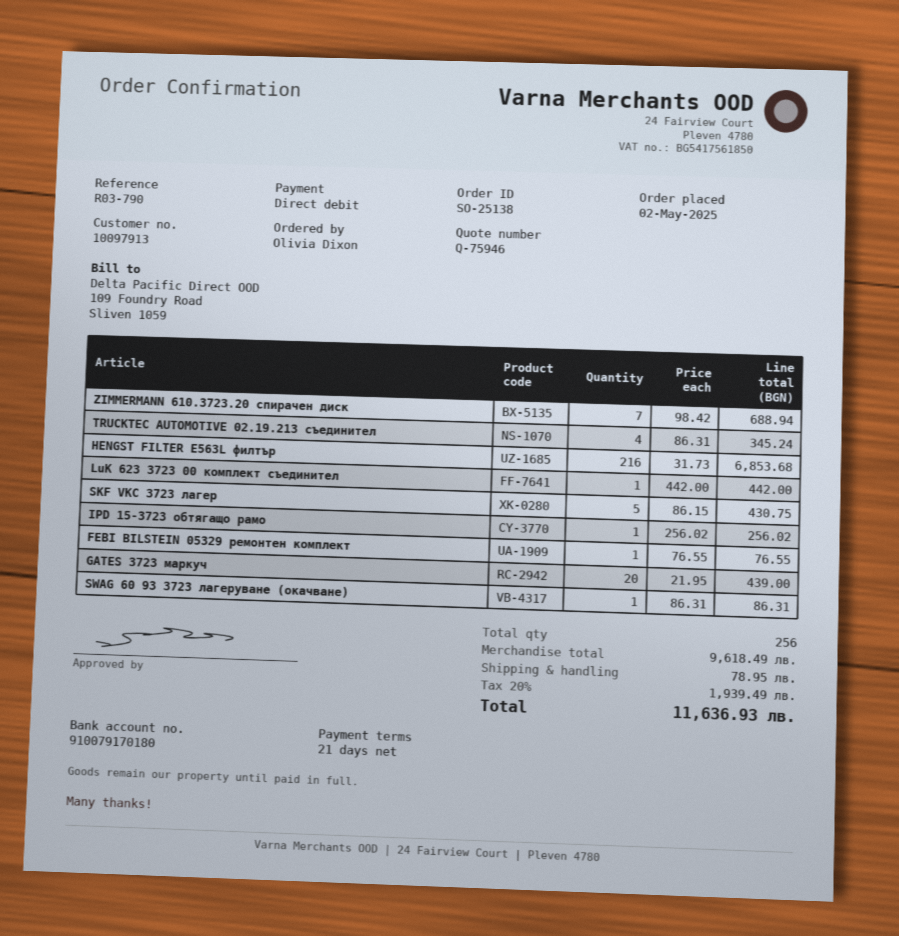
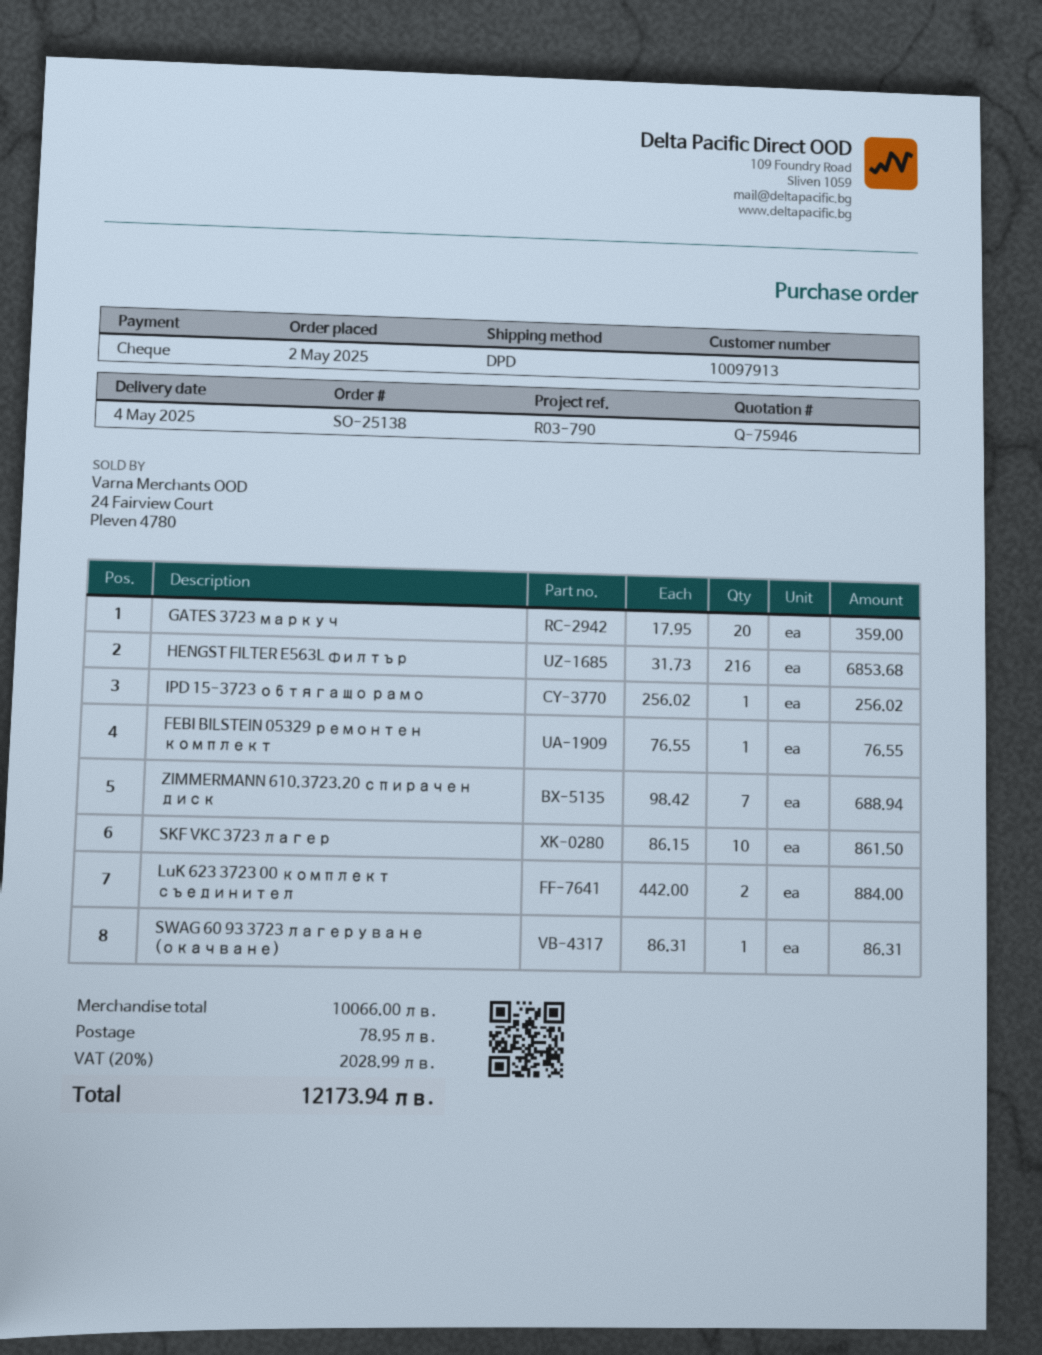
payment method: direct debit -> cheque
TRUCKTEC AUTOMOTIVE 02.19.213 съединител: 4 x 86.31 = 345.24 -> none
LuK 623 3723 00 комплект съединител: 1 x 442.00 = 442.00 -> 2 x 442.00 = 884.00
SKF VKC 3723 лагер: 5 x 86.15 = 430.75 -> 10 x 86.15 = 861.50
GATES 3723 маркуч: 20 x 21.95 = 439.00 -> 20 x 17.95 = 359.00
subtotal: 9618.49 -> 10066.00
tax: 20% = 1939.49 -> 20% = 2028.99
total: 11636.93 -> 12173.94

